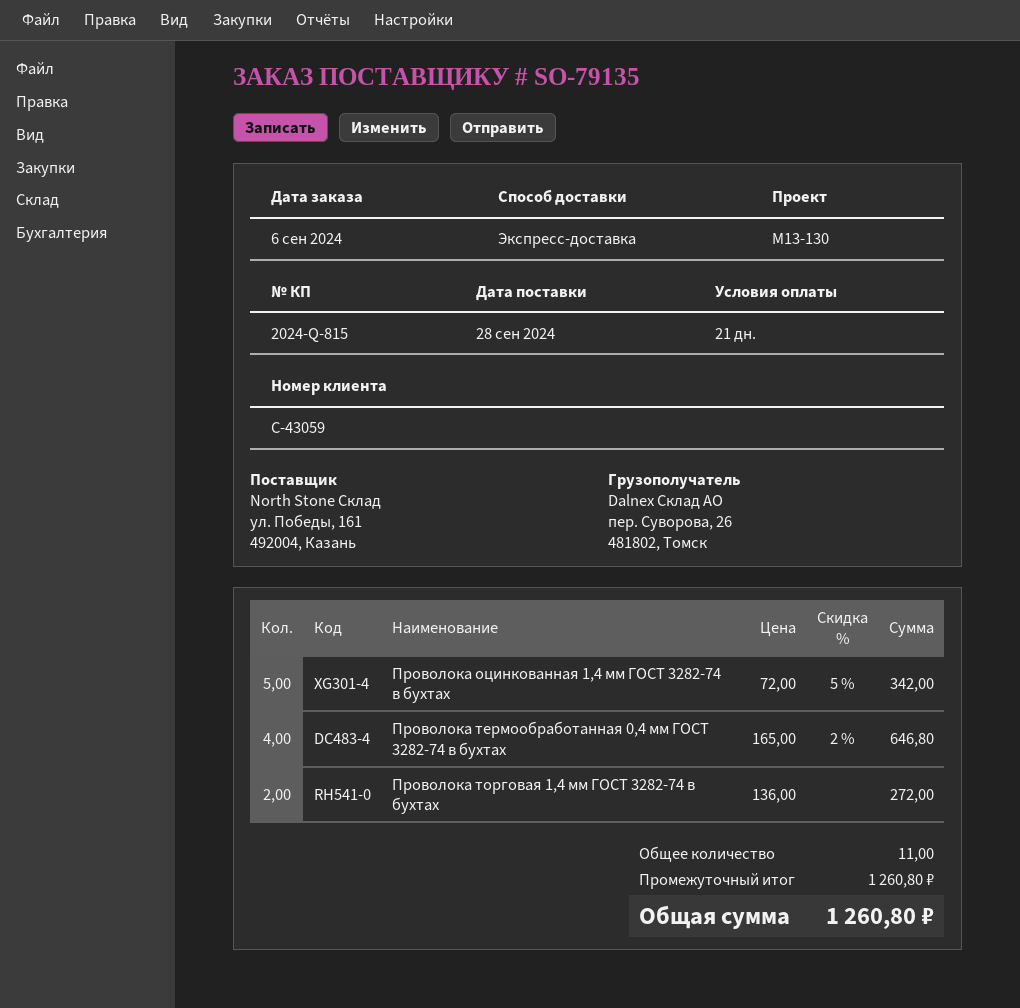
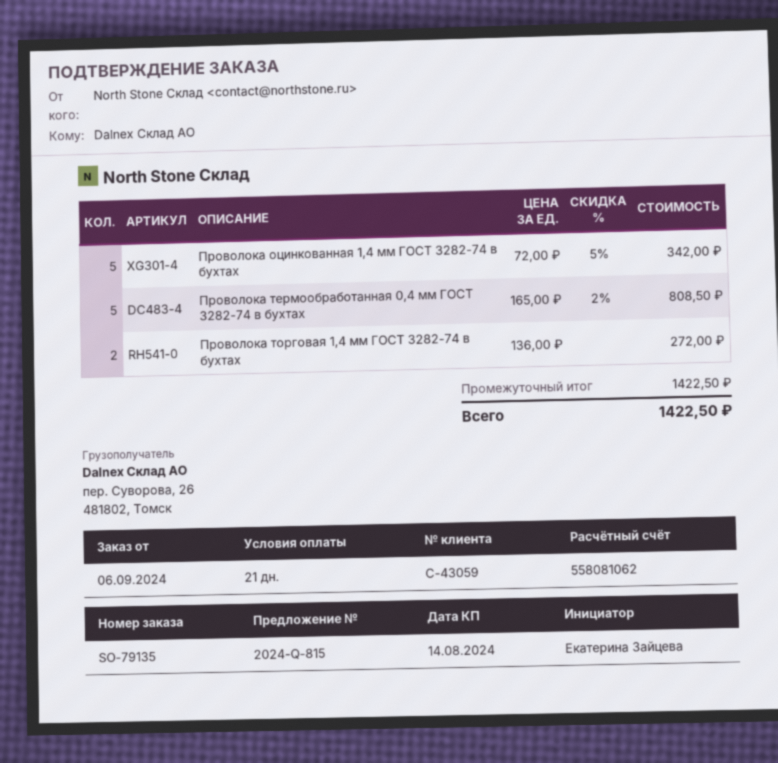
Проволока термообработанная 0,4 мм ГОСТ 3282-74 в бухтах: 4 x 165.00 - 2% = 646.80 -> 5 x 165.00 - 2% = 808.50
subtotal: 1260.80 -> 1422.50
total: 1260.80 -> 1422.50

